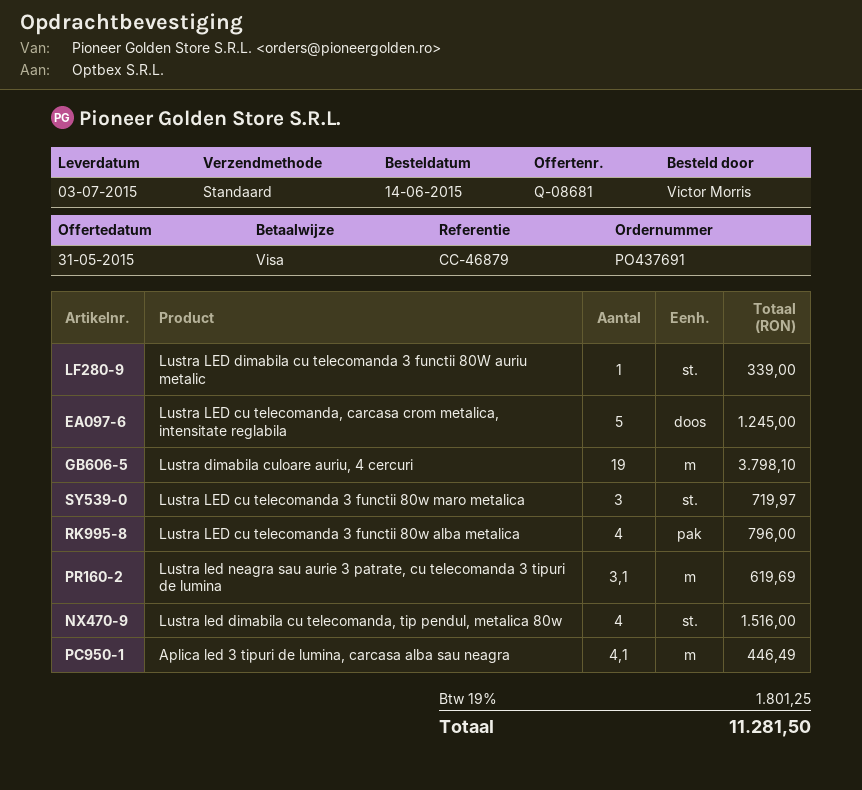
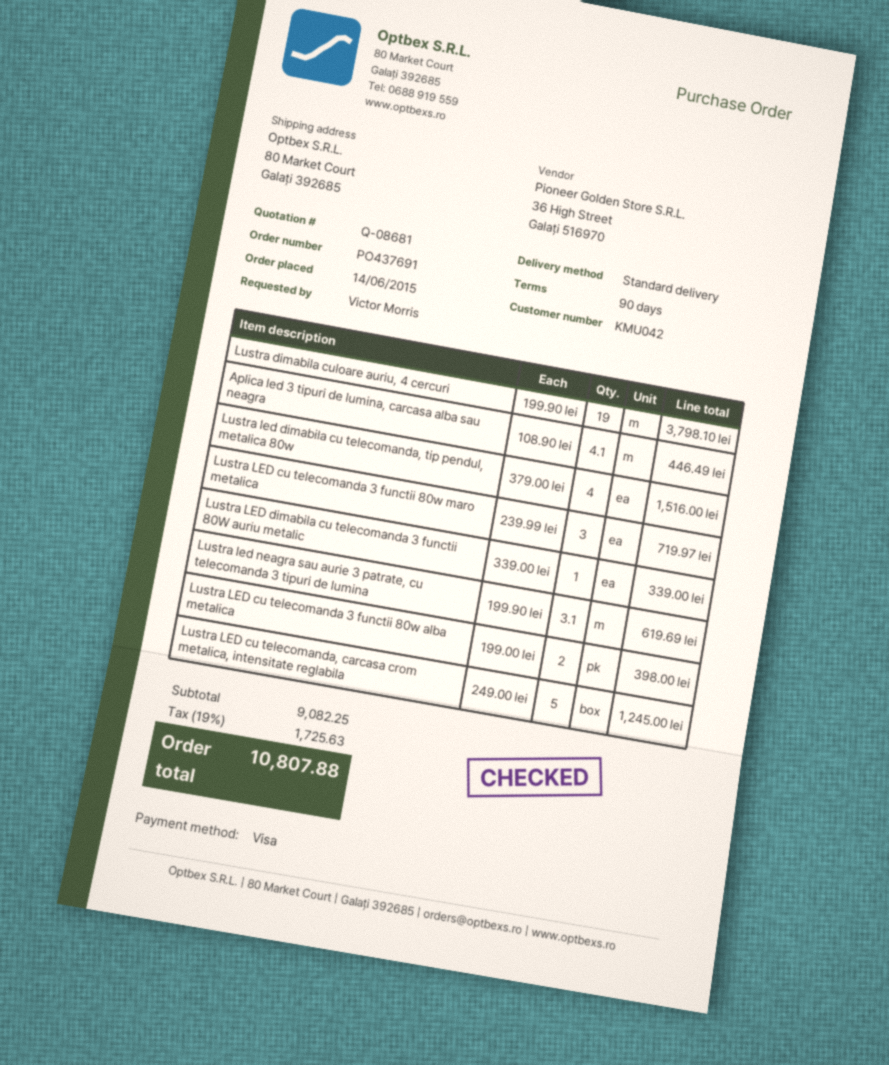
Lustra LED cu telecomanda 3 functii 80w alba metalica: 4 for 796.00 -> 2 for 398.00
tax: 19% = 1801.25 -> 19% = 1725.63
total: 11281.50 -> 10807.88

